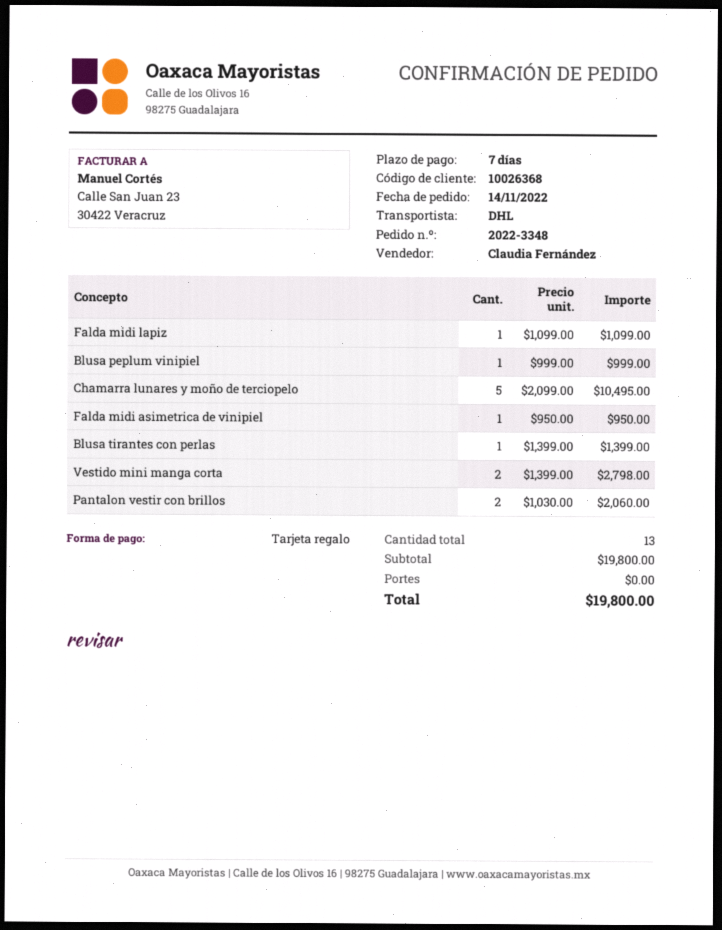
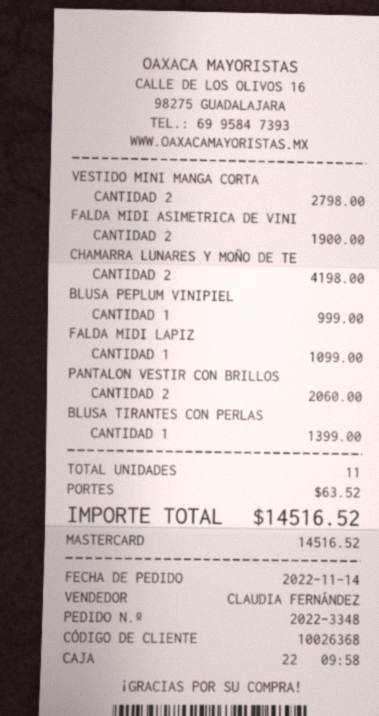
payment method: gift card -> Mastercard
Chamarra lunares y moño de terciopelo: 5 for 10495.00 -> 2 for 4198.00
Falda midi asimetrica de vinipiel: 1 for 950.00 -> 2 for 1900.00
total quantity: 13 -> 11
shipping: 0.00 -> 63.52
total: 19800.00 -> 14516.52

